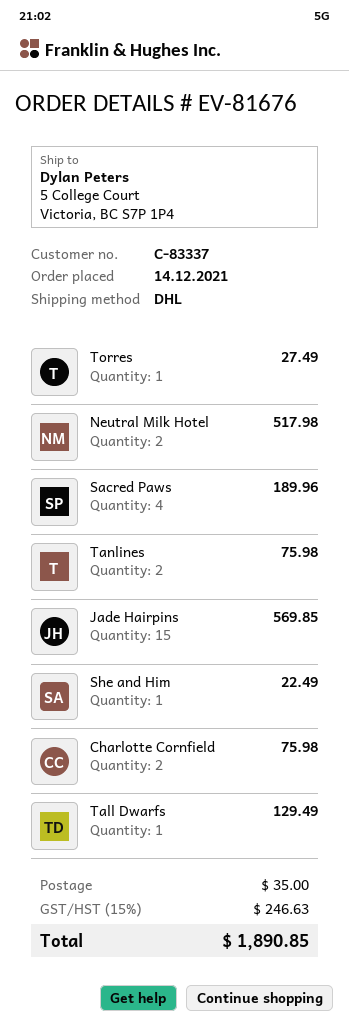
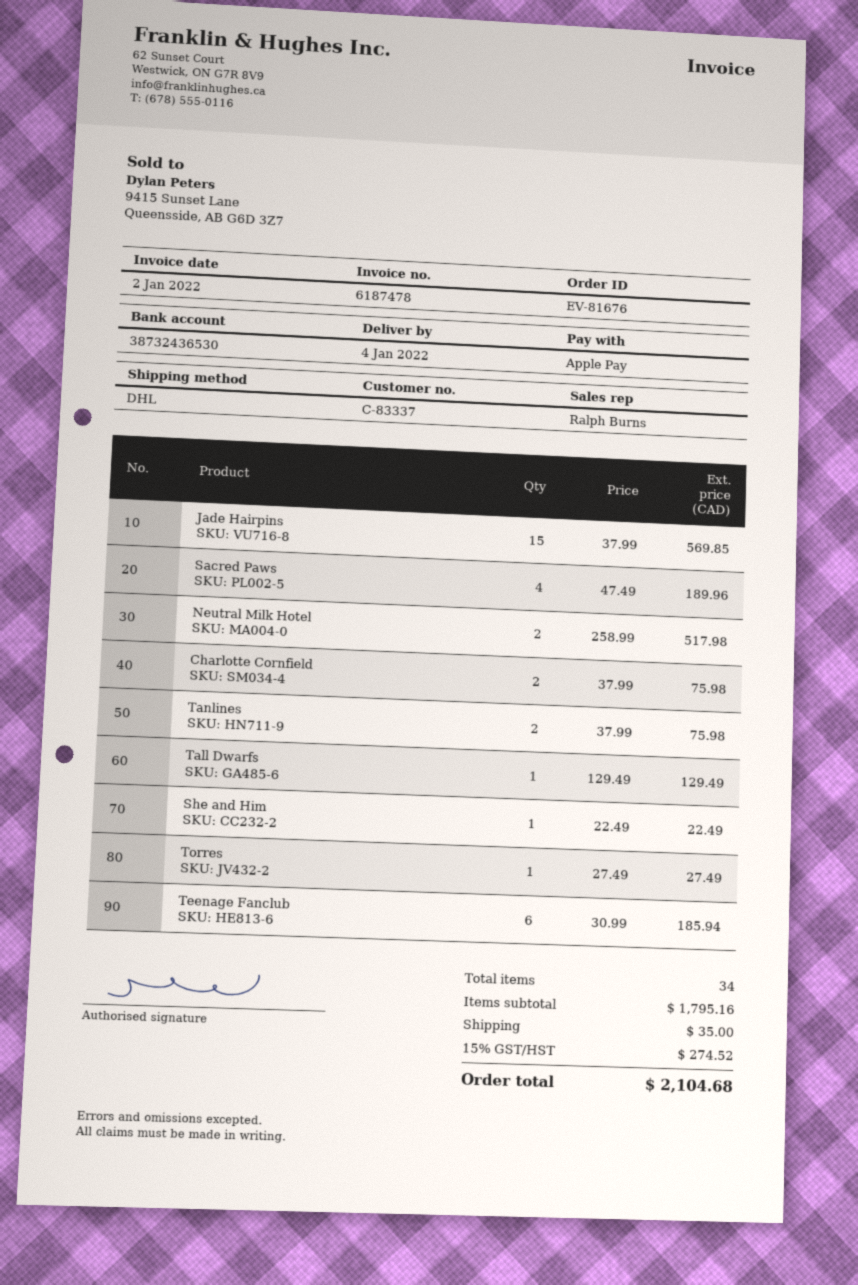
Teenage Fanclub: none -> 6 for 185.94
tax: 15% = 246.63 -> 15% = 274.52
total: 1890.85 -> 2104.68

